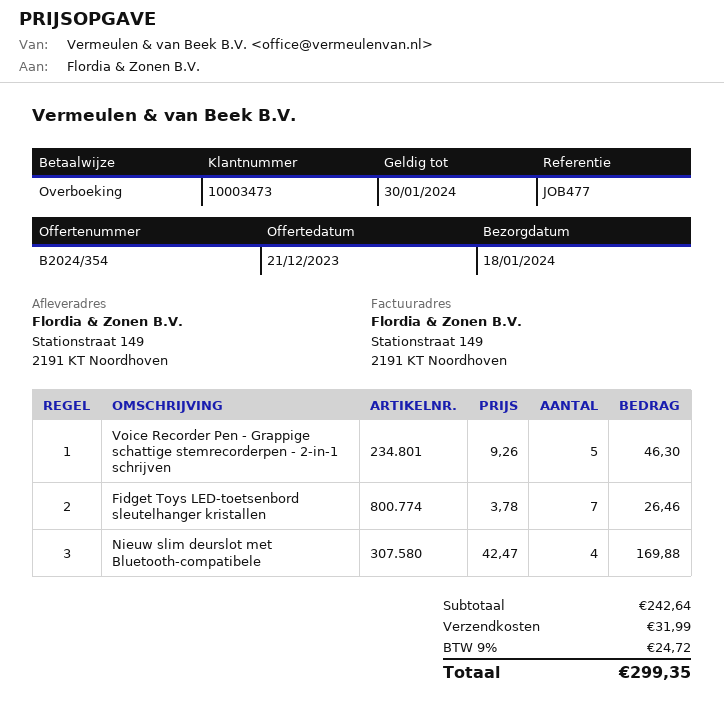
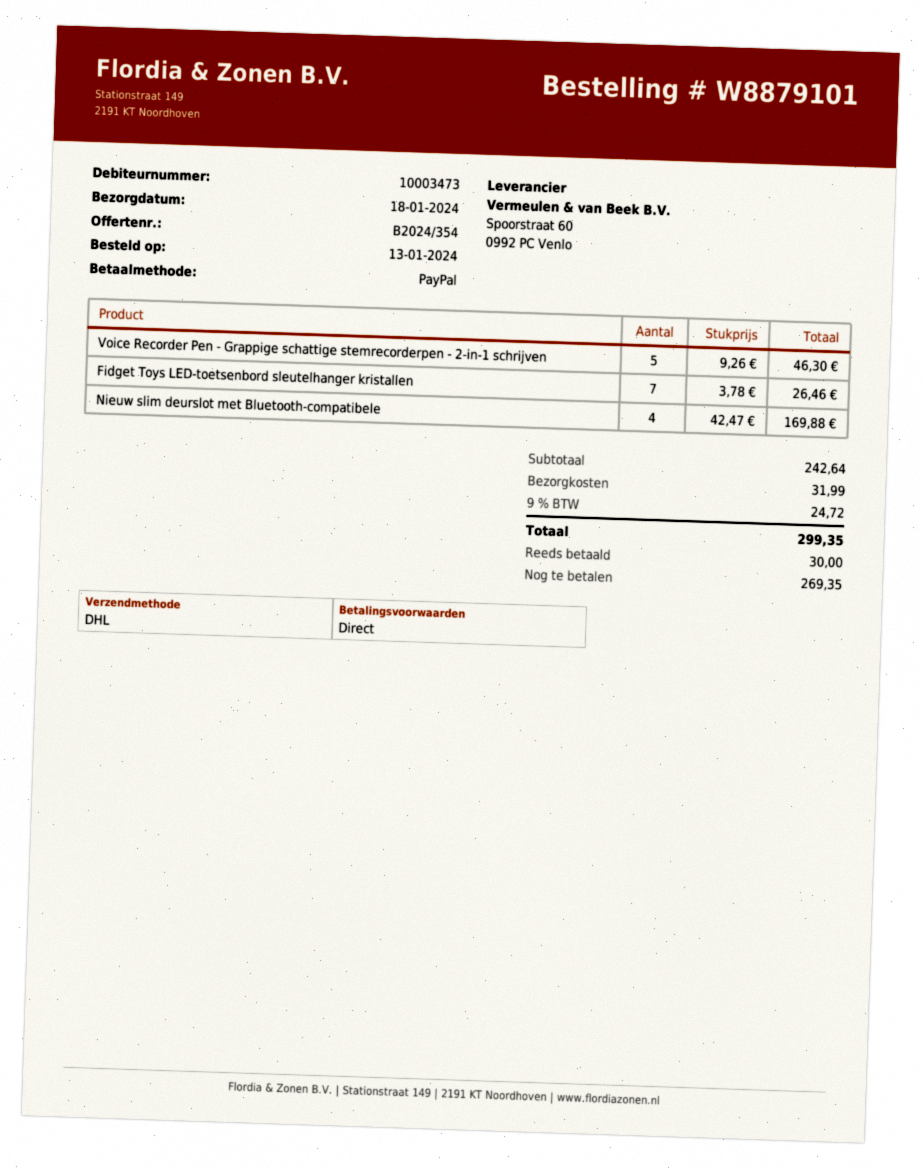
payment method: bank transfer -> PayPal

